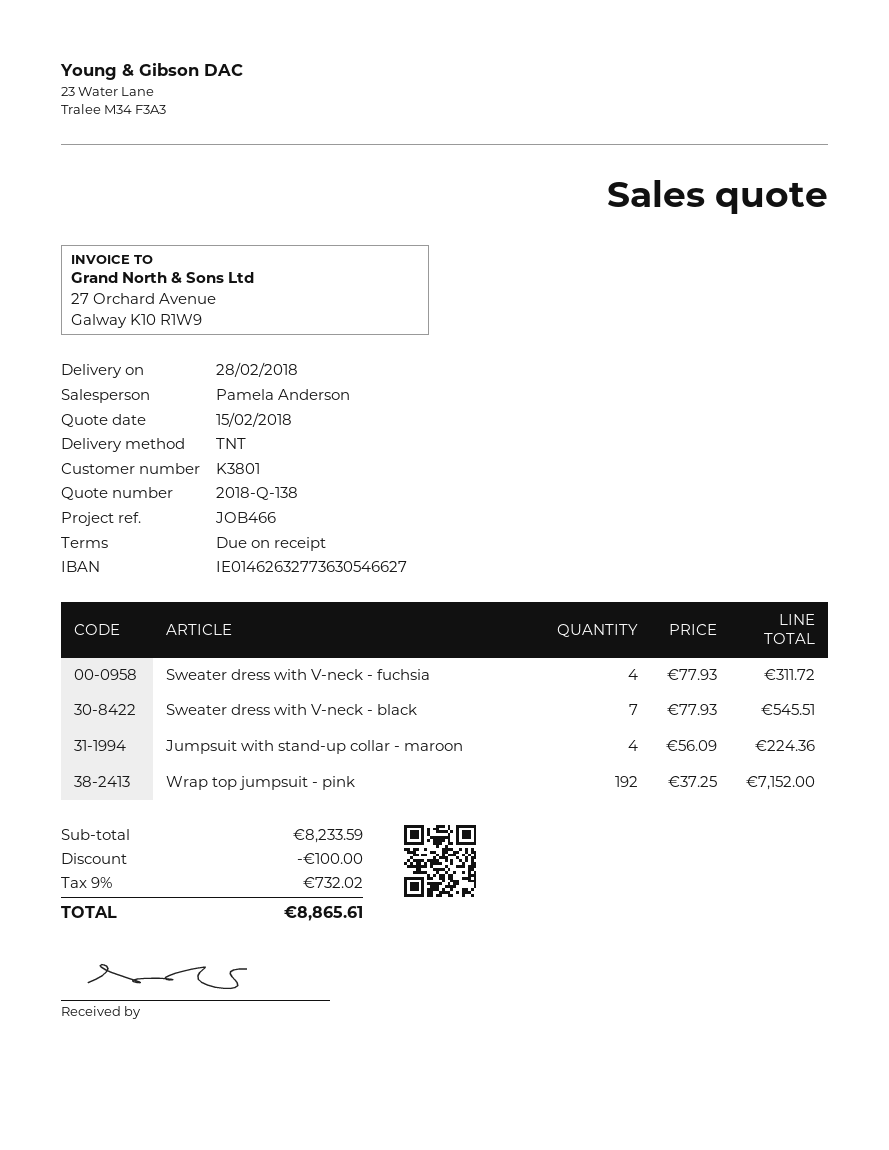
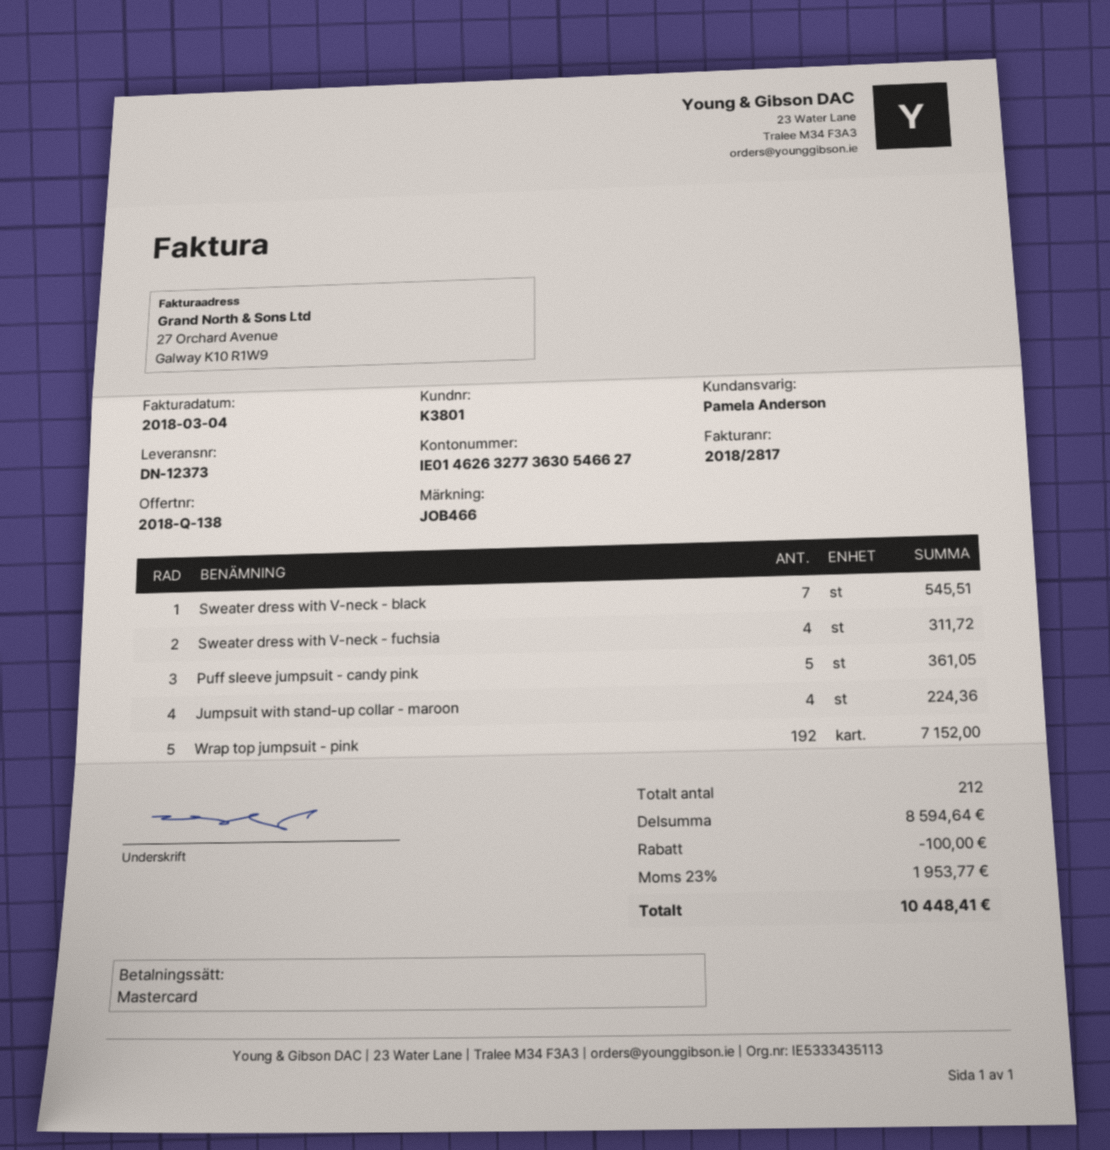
Puff sleeve jumpsuit - candy pink: none -> 5 for 361.05
subtotal: 8233.59 -> 8594.64
tax: 9% = 732.02 -> 23% = 1953.77
total: 8865.61 -> 10448.41

